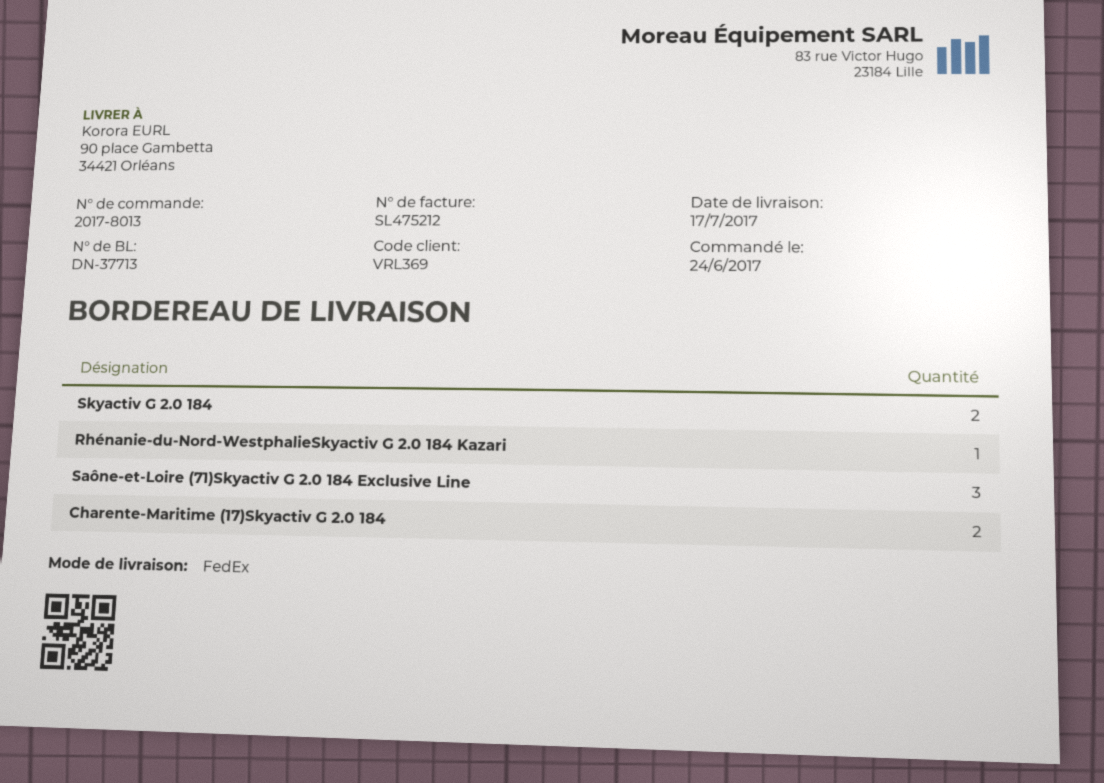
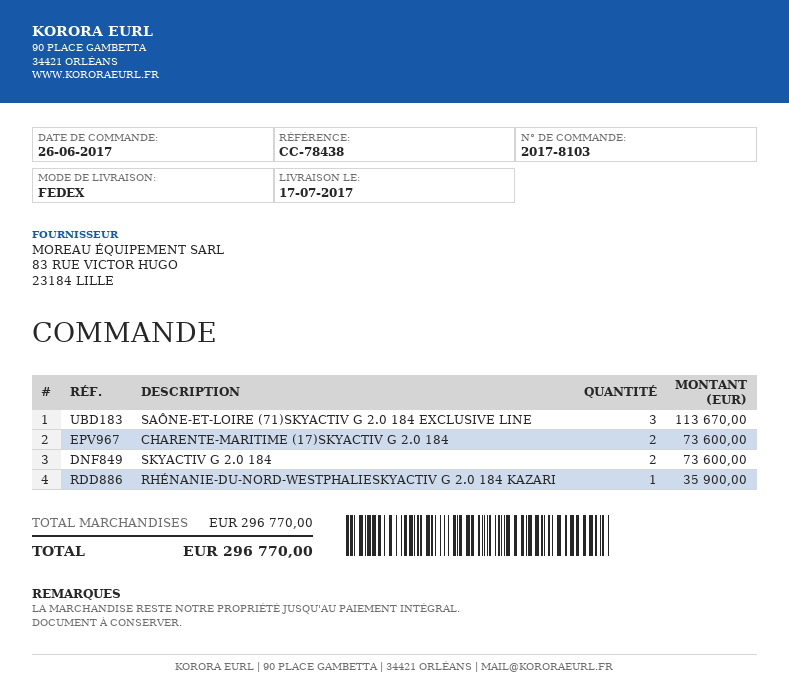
order number: 2017-8013 -> 2017-8103
order date: 2017-06-24 -> 2017-06-26

